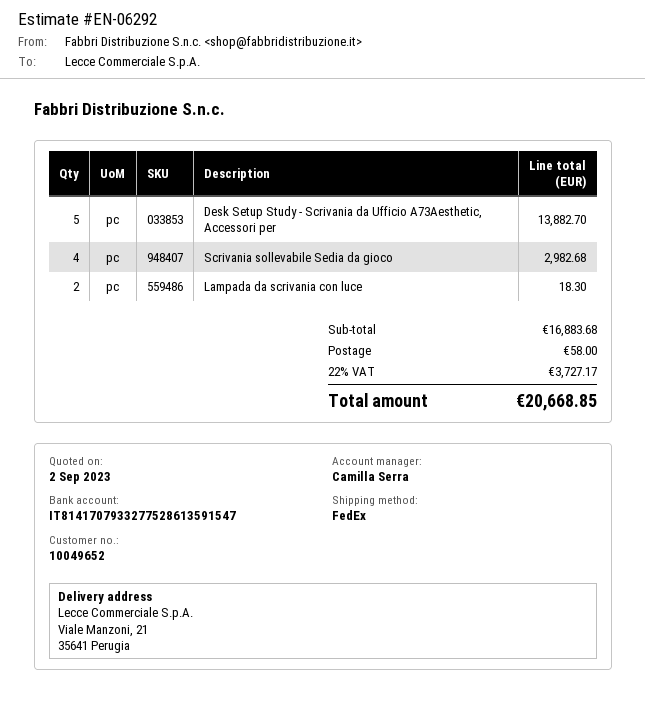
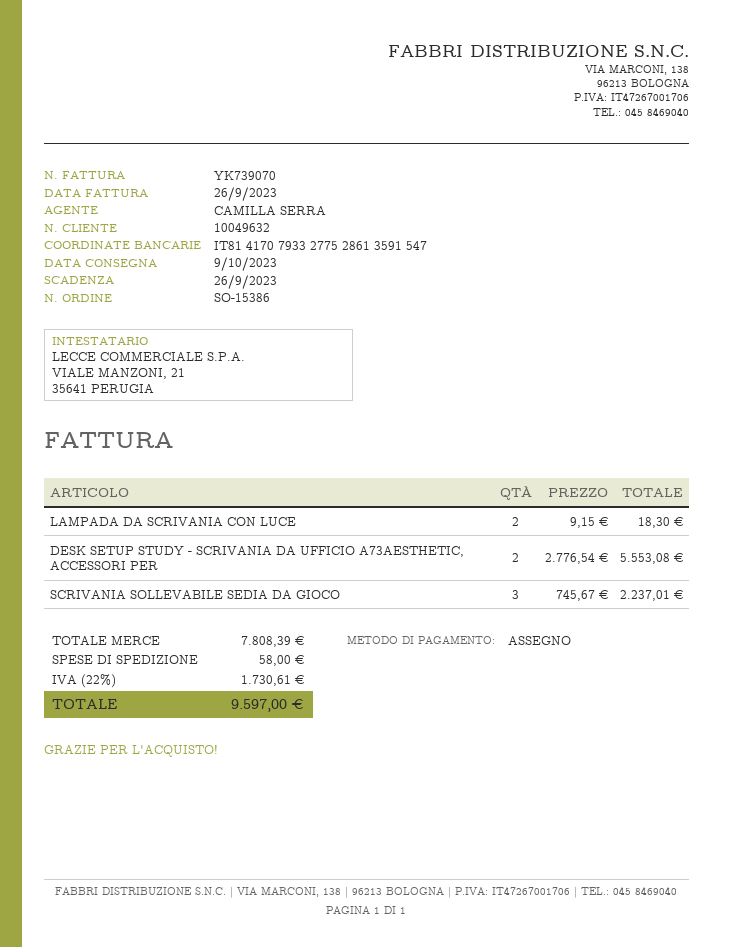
customer number: 10049652 -> 10049632
Desk Setup Study - Scrivania da Ufficio A73Aesthetic, Accessori per: 5 for 13882.70 -> 2 for 5553.08
Scrivania sollevabile Sedia da gioco: 4 for 2982.68 -> 3 for 2237.01
subtotal: 16883.68 -> 7808.39
tax: 22% = 3727.17 -> 22% = 1730.61
total: 20668.85 -> 9597.00

